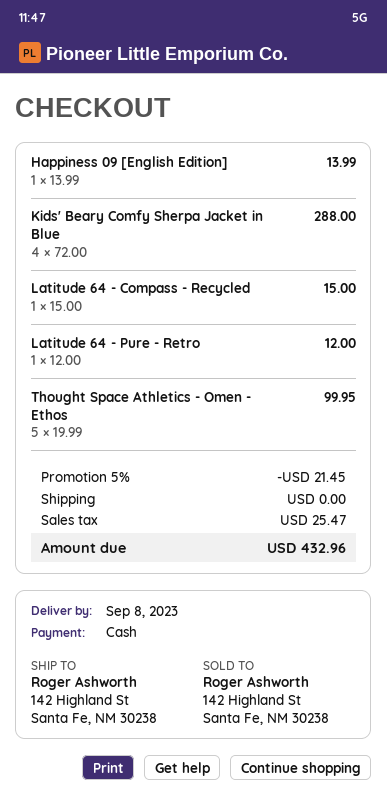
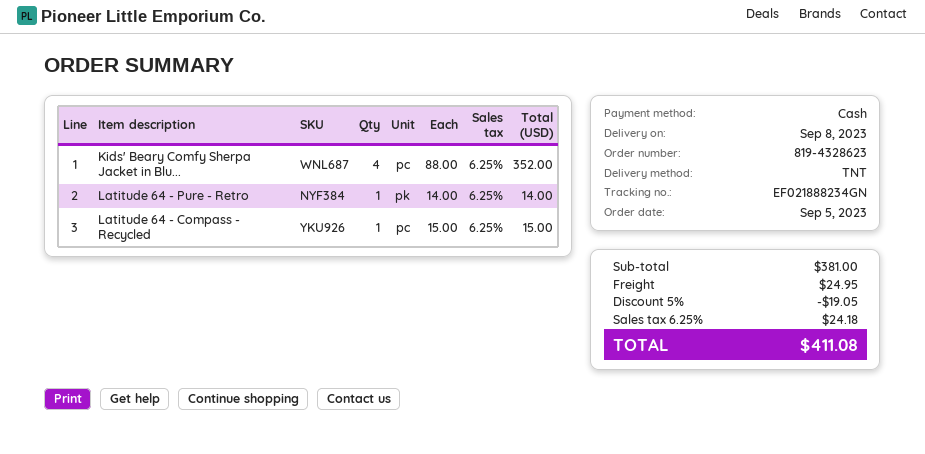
Happiness 09 [English Edition]: 1 x 13.99 = 13.99 -> none
Kids' Beary Comfy Sherpa Jacket in Blue: 4 x 72.00 = 288.00 -> 4 x 88.00 = 352.00
Latitude 64 - Pure - Retro: 1 x 12.00 = 12.00 -> 1 x 14.00 = 14.00
Thought Space Athletics - Omen - Ethos: 5 x 19.99 = 99.95 -> none
discount: 5% = 21.45 -> 5% = 19.05
shipping: 0.00 -> 24.95
tax: 25.47 -> 24.18
total: 432.96 -> 411.08

